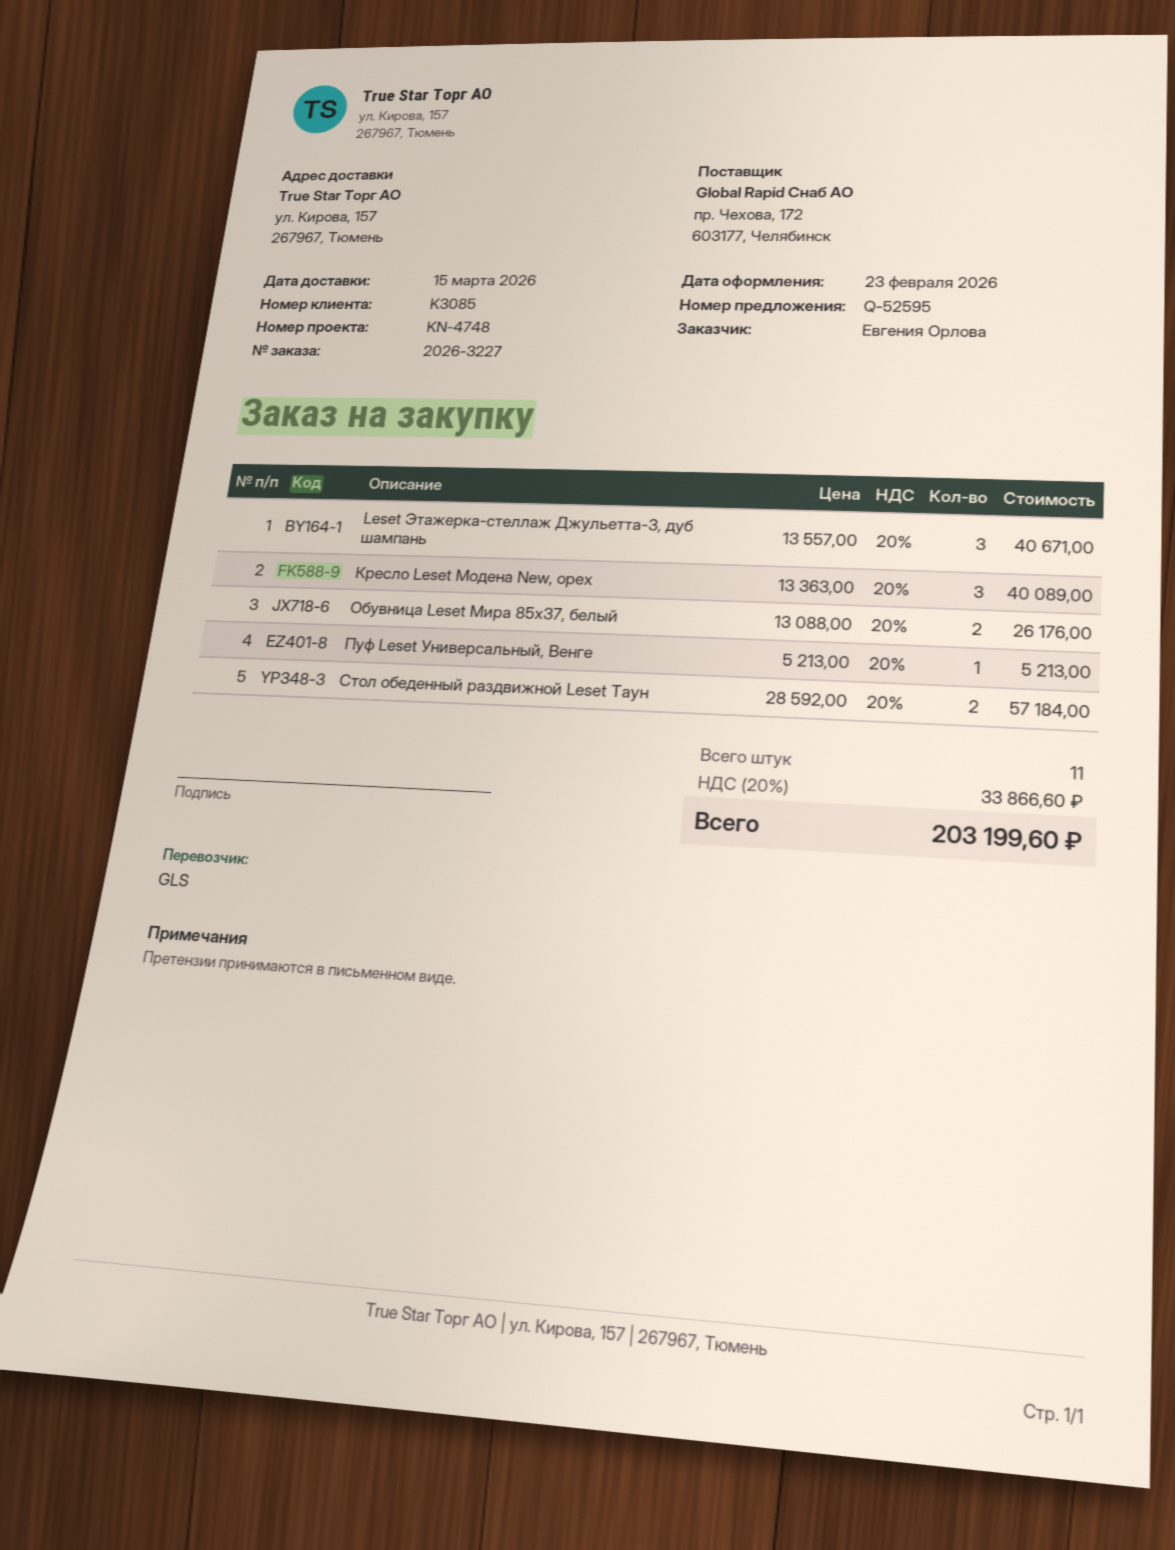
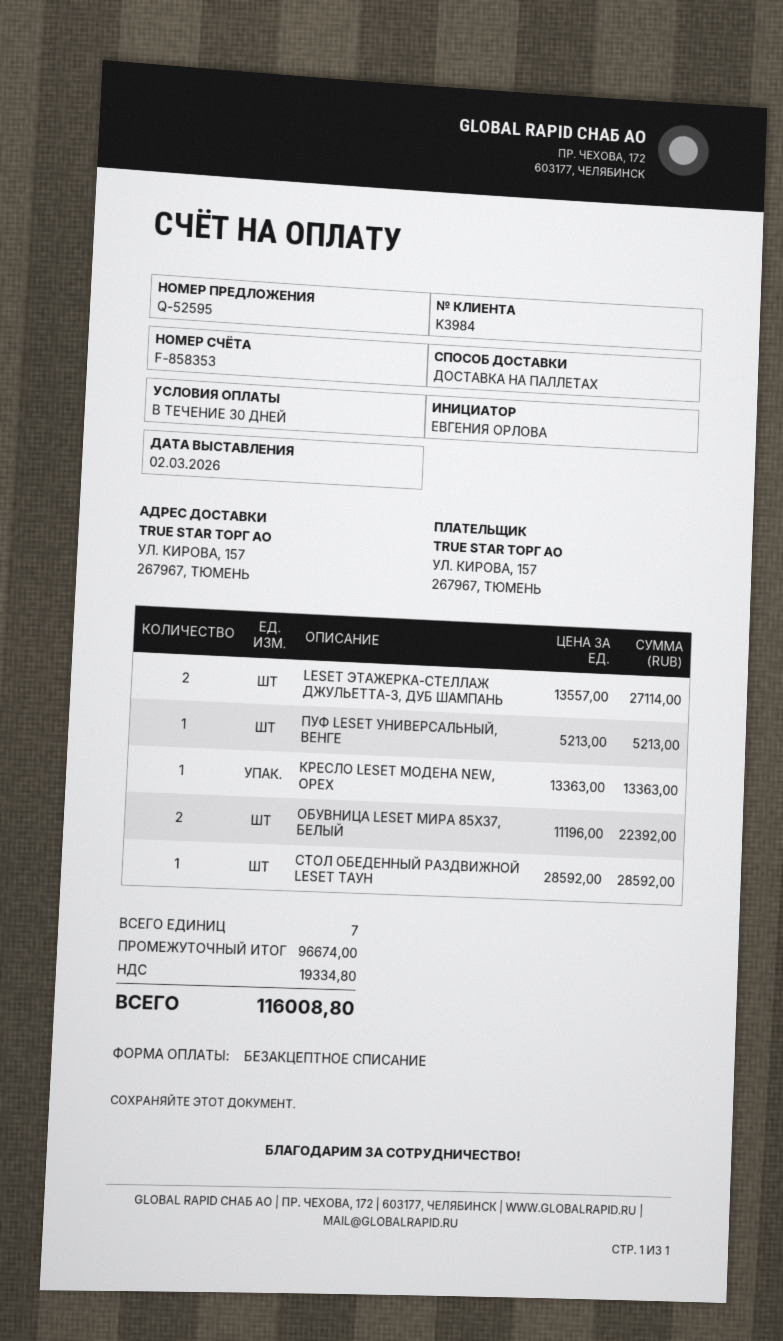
customer number: K3085 -> K3984
shipping method: GLS -> pallet freight
Leset Этажерка-стеллаж Джульетта-3, дуб шампань: 3 x 13557.00 = 40671.00 -> 2 x 13557.00 = 27114.00
Кресло Leset Модена New, орех: 3 x 13363.00 = 40089.00 -> 1 x 13363.00 = 13363.00
Обувница Leset Мира 85х37, белый: 2 x 13088.00 = 26176.00 -> 2 x 11196.00 = 22392.00
Стол обеденный раздвижной Leset Таун: 2 x 28592.00 = 57184.00 -> 1 x 28592.00 = 28592.00
total quantity: 11 -> 7
tax: 33866.60 -> 19334.80
total: 203199.60 -> 116008.80

